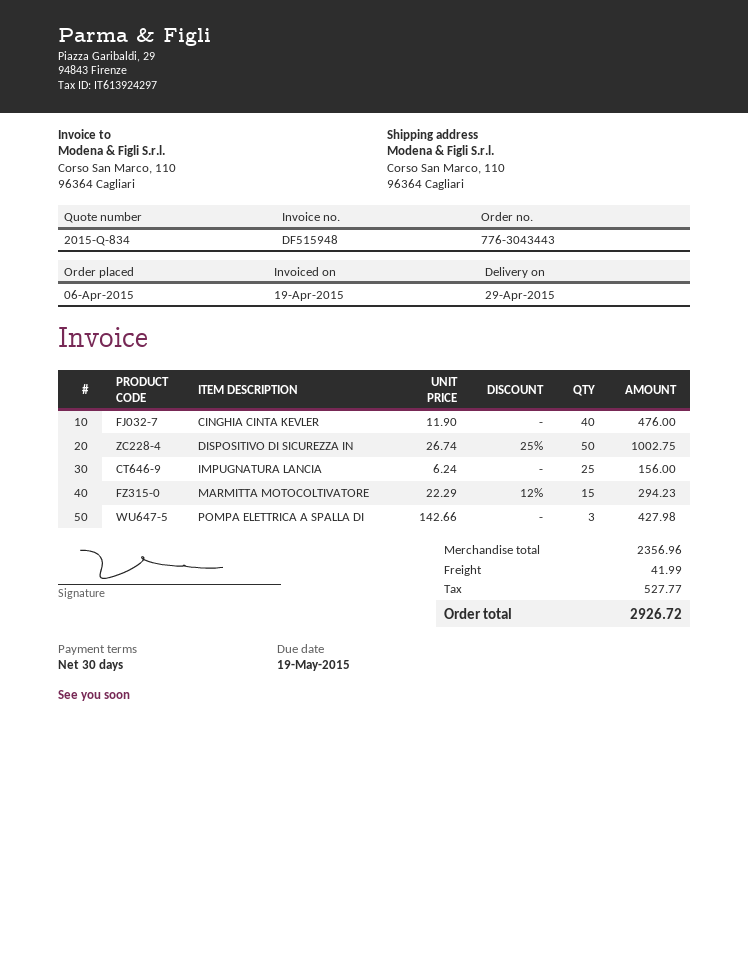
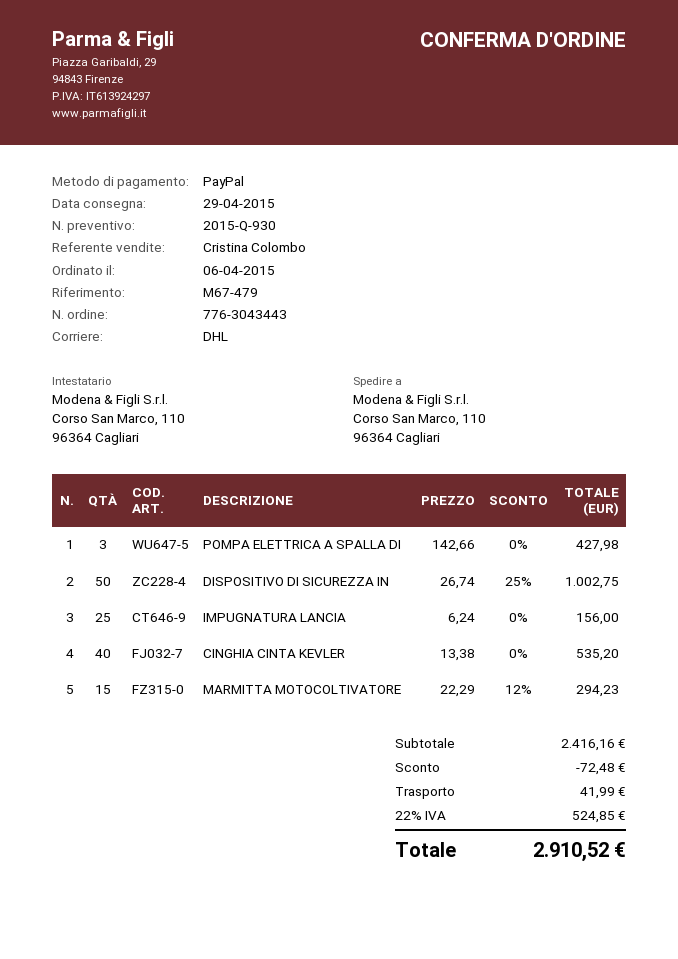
quote number: 2015-Q-834 -> 2015-Q-930
CINGHIA CINTA KEVLER: 40 x 11.90 = 476.00 -> 40 x 13.38 = 535.20
subtotal: 2356.96 -> 2416.16
discount: none -> 72.48
tax: 527.77 -> 524.85
total: 2926.72 -> 2910.52

